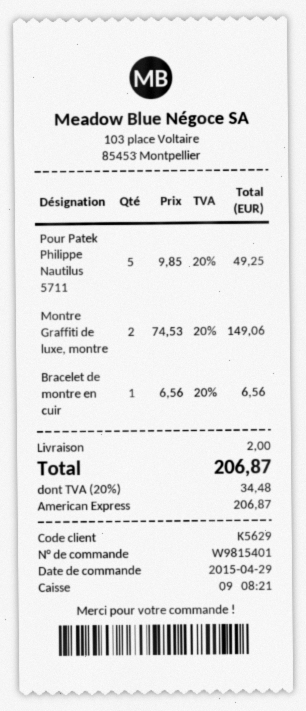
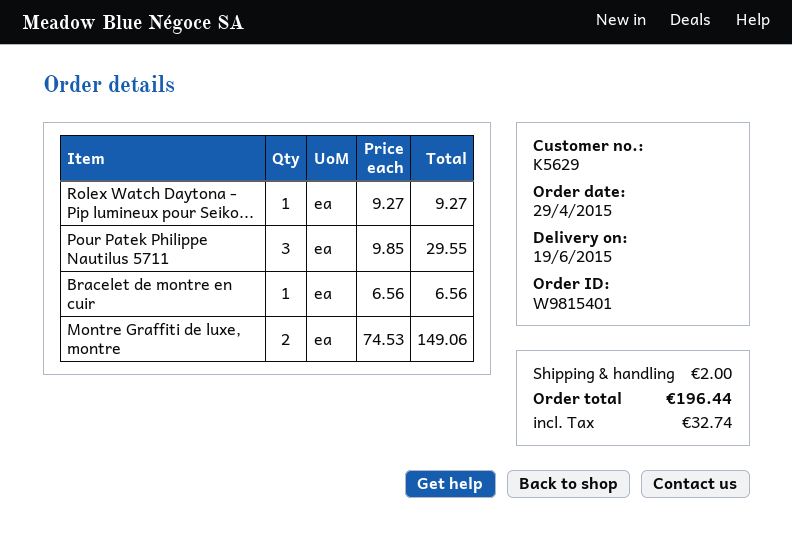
Pour Patek Philippe Nautilus 5711: 5 x 9.85 = 49.25 -> 3 x 9.85 = 29.55
Rolex Watch Daytona - Pip lumineux pour Seiko...: none -> 1 x 9.27 = 9.27
tax: 34.48 -> 32.74
total: 206.87 -> 196.44

